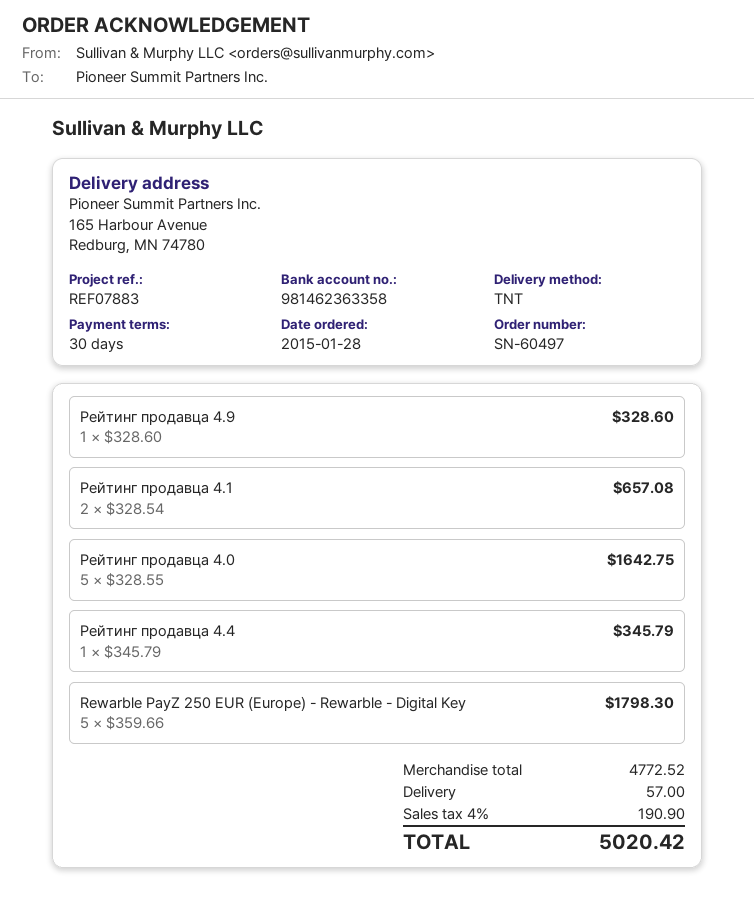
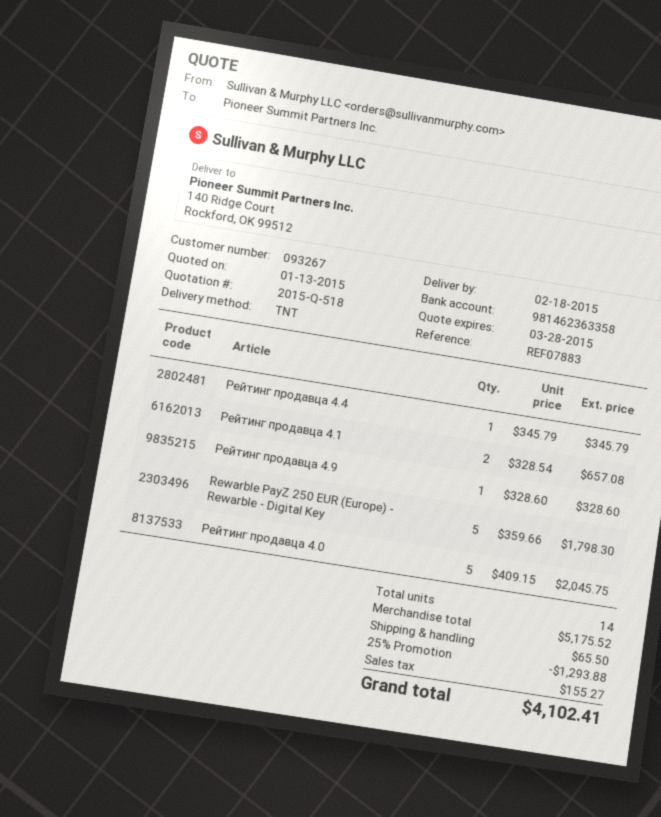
ship to: 165 Harbour Avenue, Redburg, MN 74780 -> 140 Ridge Court, Rockford, OK 99512
Рейтинг продавца 4.0: 5 x 328.55 = 1642.75 -> 5 x 409.15 = 2045.75
subtotal: 4772.52 -> 5175.52
discount: none -> 25% = 1293.88
shipping: 57.00 -> 65.50
tax: 190.90 -> 155.27
total: 5020.42 -> 4102.41

